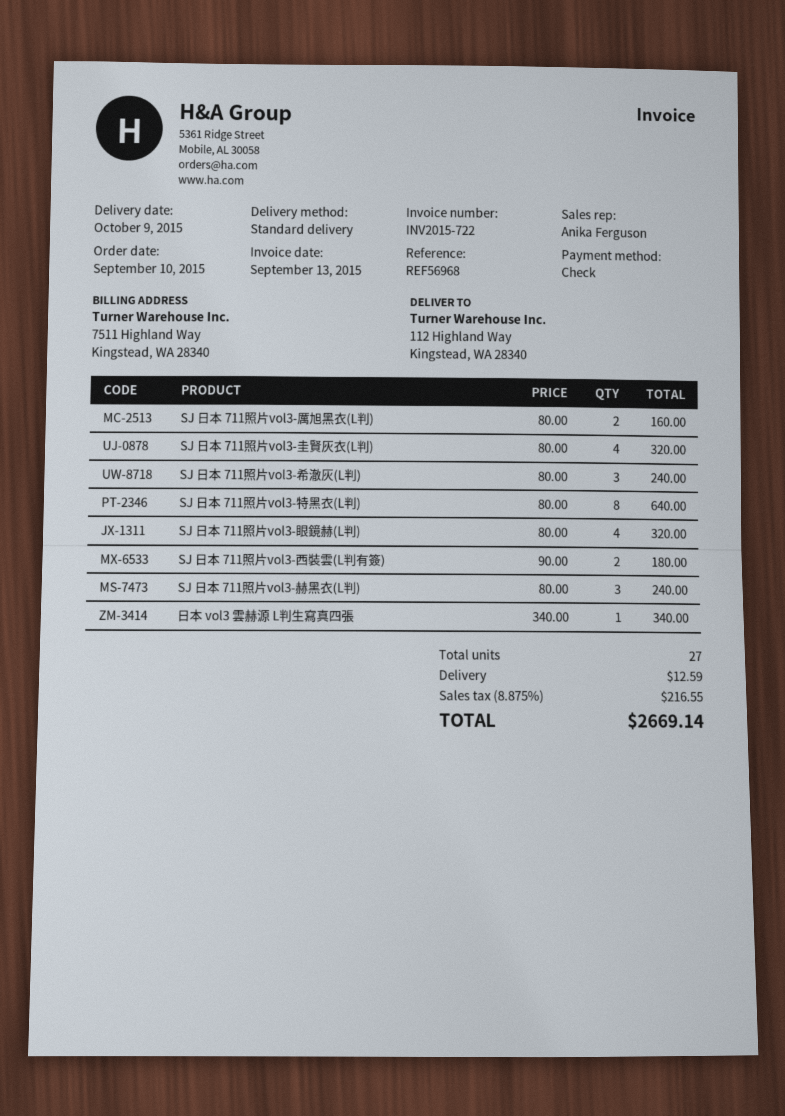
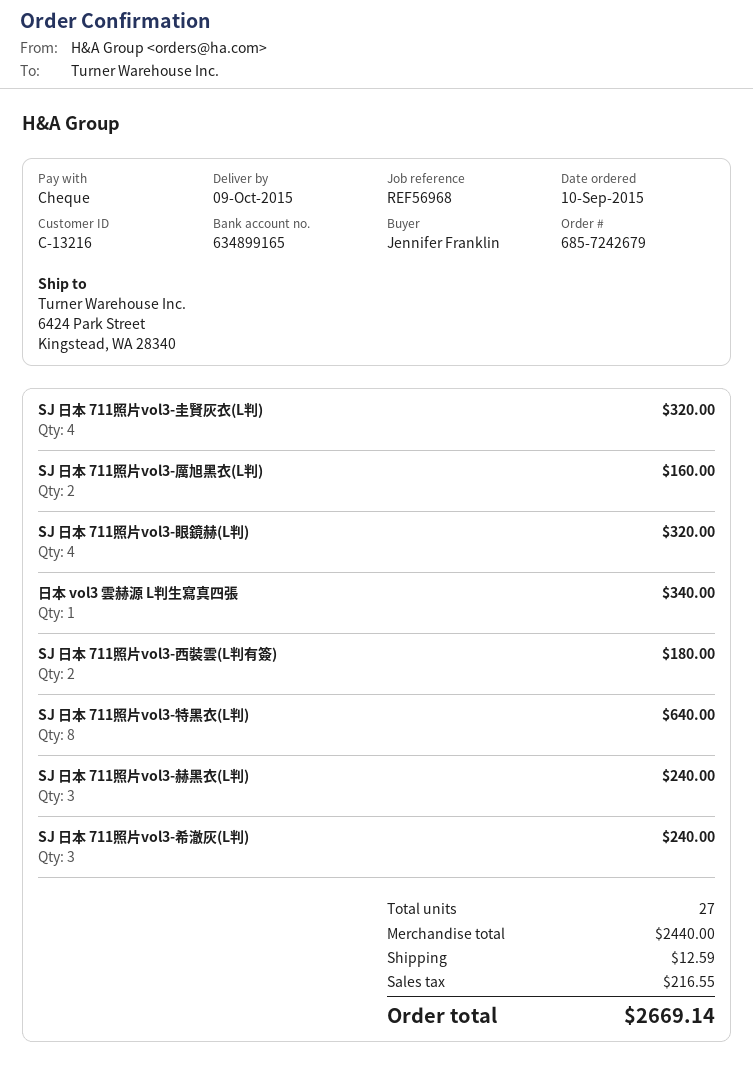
ship to: 112 Highland Way, Kingstead, WA 28340 -> 6424 Park Street, Kingstead, WA 28340

